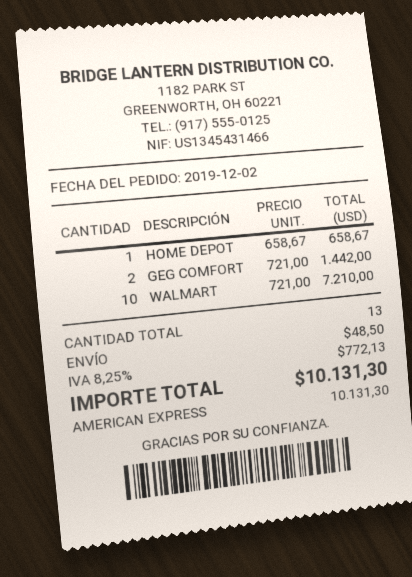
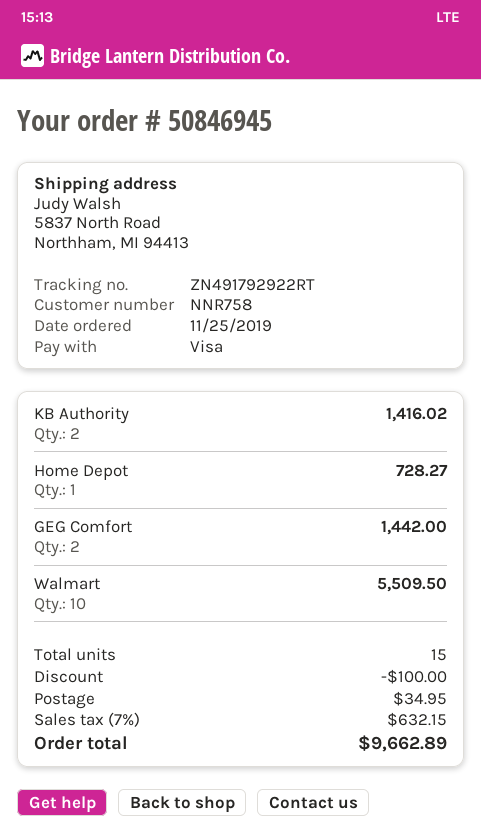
order date: 2019-12-02 -> 2019-11-25
payment method: American Express -> Visa
HOME DEPOT: 1 for 658.67 -> 1 for 728.27
WALMART: 10 for 7210.00 -> 10 for 5509.50
KB Authority: none -> 2 for 1416.02
total quantity: 13 -> 15
discount: none -> 100.00
shipping: 48.50 -> 34.95
tax: 8.25% = 772.13 -> 7% = 632.15
total: 10131.30 -> 9662.89

